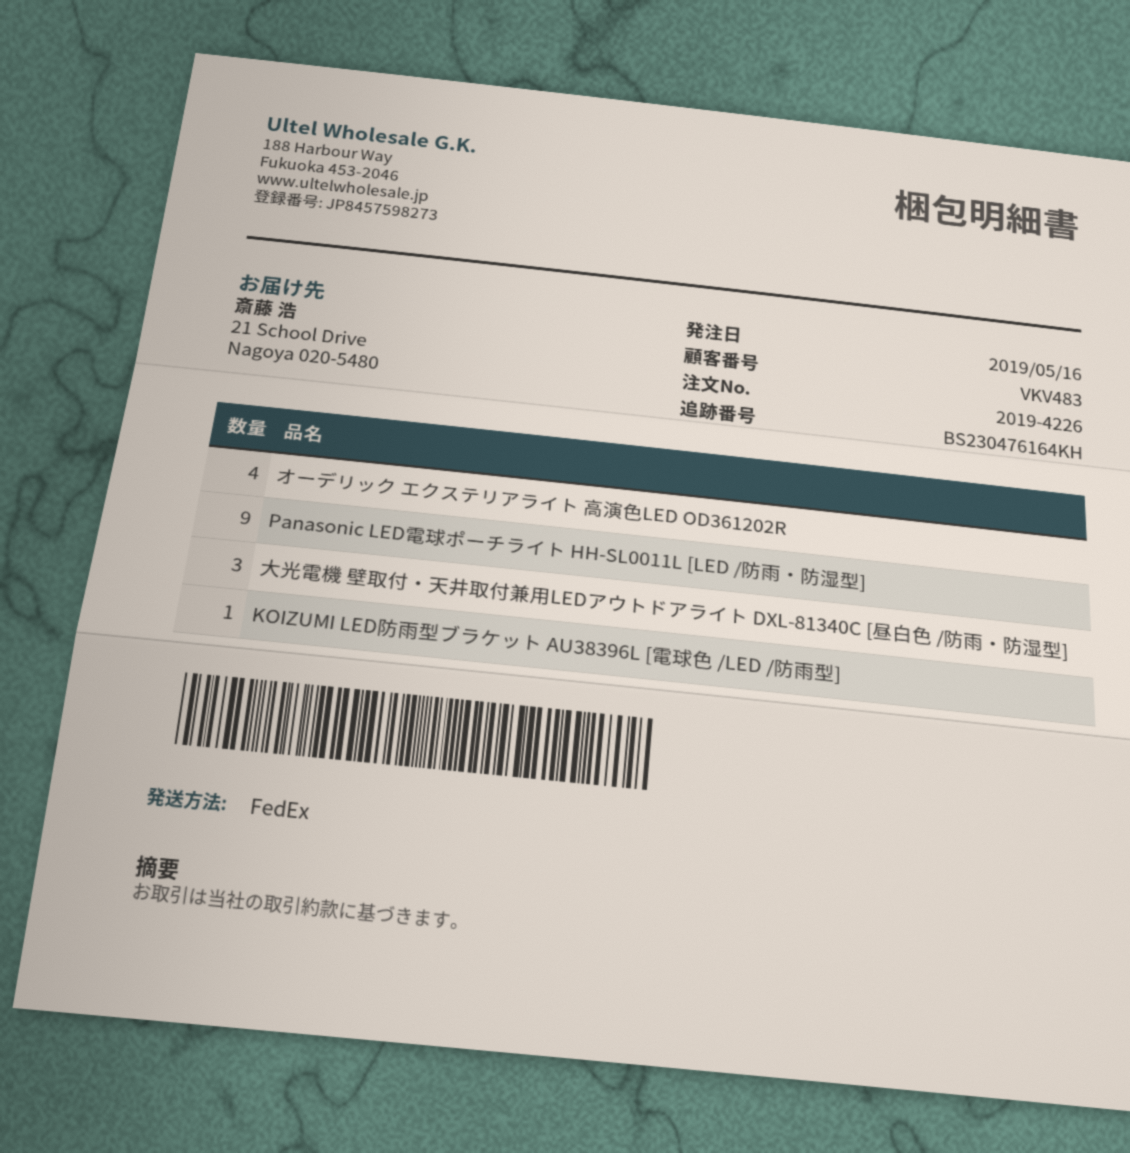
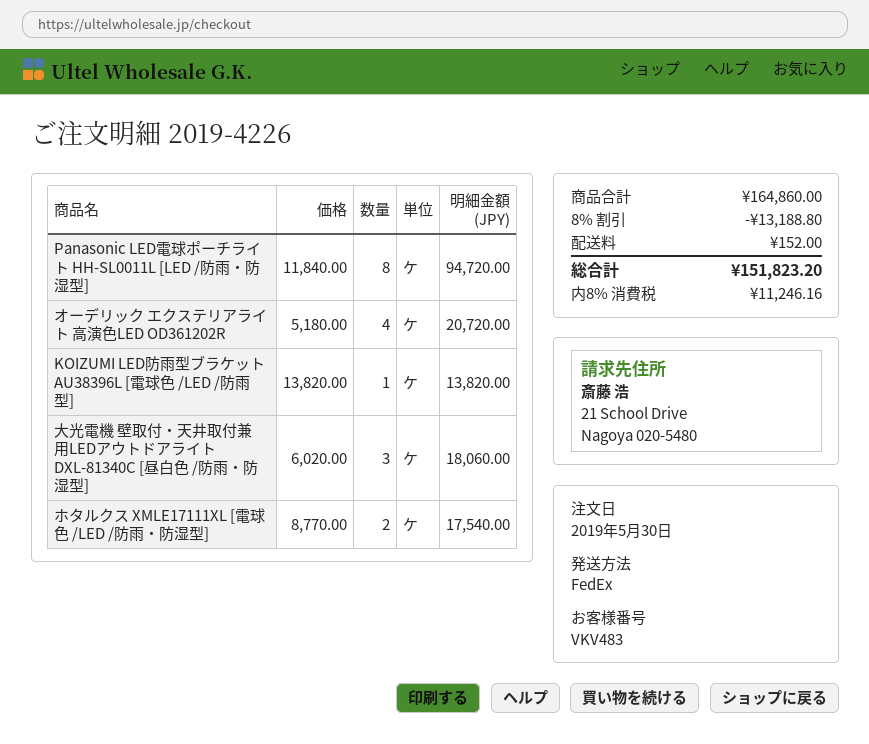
order date: 2019-05-16 -> 2019-05-30
Panasonic LED電球ポーチライト HH-SL0011L [LED /防雨・防湿型]: 9 -> 8
ホタルクス XMLE17111XL [電球色 /LED /防雨・防湿型]: none -> 2

